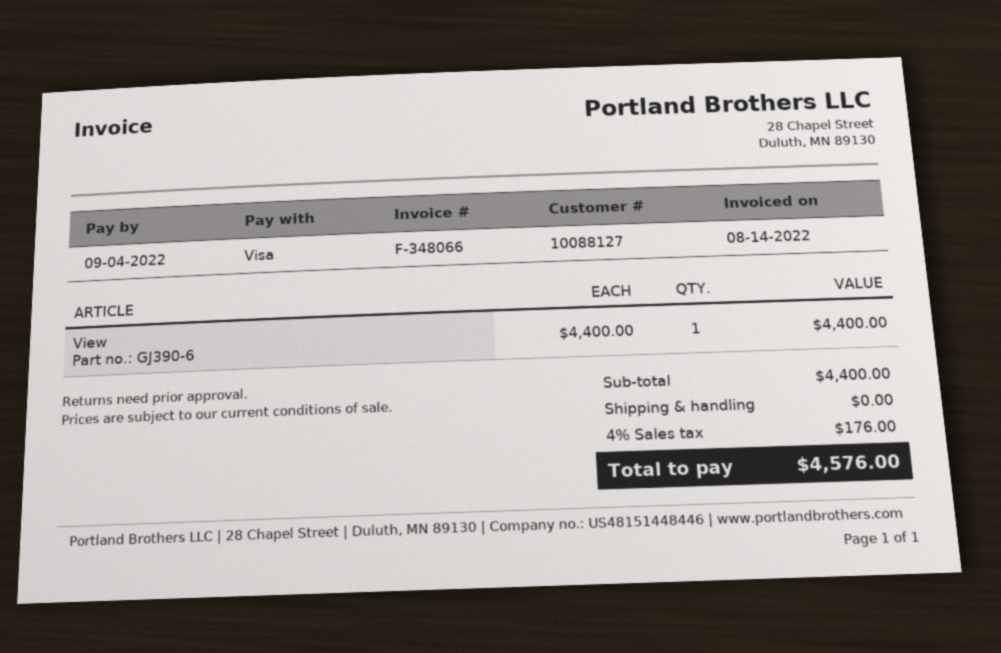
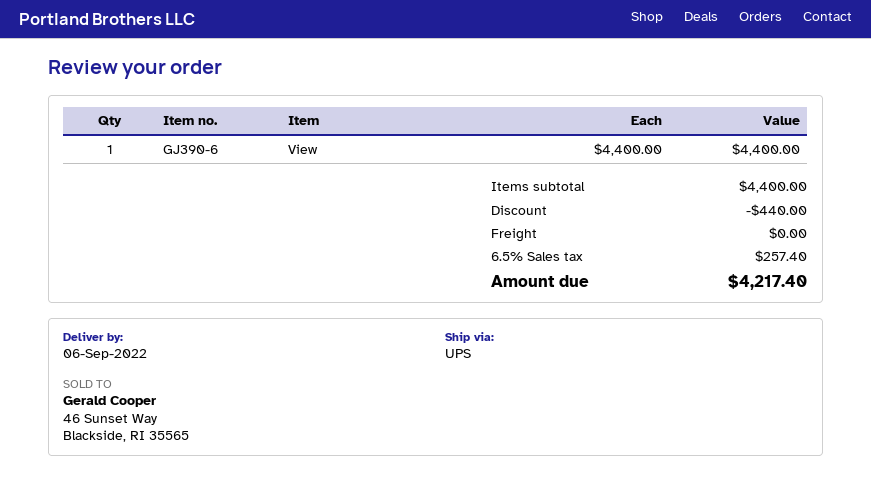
discount: none -> 440.00
tax: 4% = 176.00 -> 6.5% = 257.40
total: 4576.00 -> 4217.40

